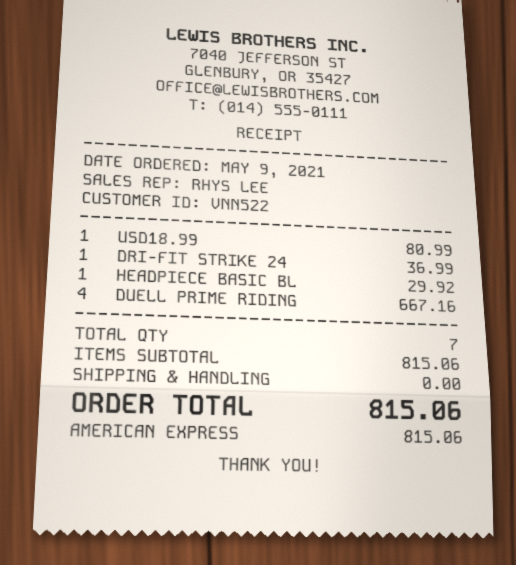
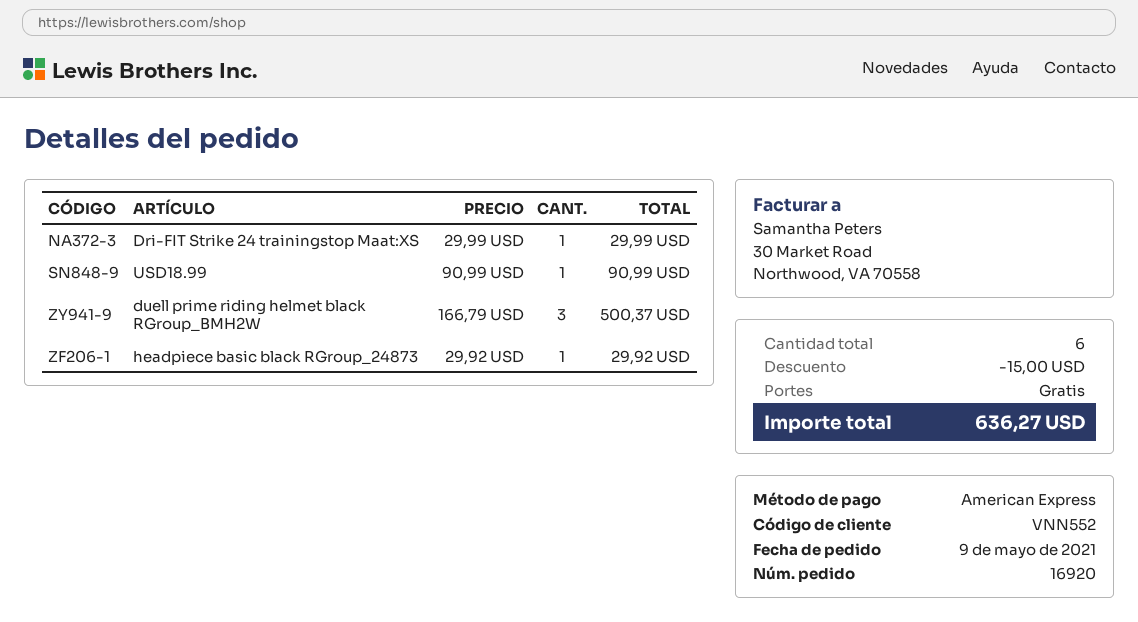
customer number: VNN522 -> VNN552
USD18.99: 1 for 80.99 -> 1 for 90.99
DRI-FIT STRIKE 24: 1 for 36.99 -> 1 for 29.99
DUELL PRIME RIDING: 4 for 667.16 -> 3 for 500.37
total quantity: 7 -> 6
discount: none -> 15.00
total: 815.06 -> 636.27

